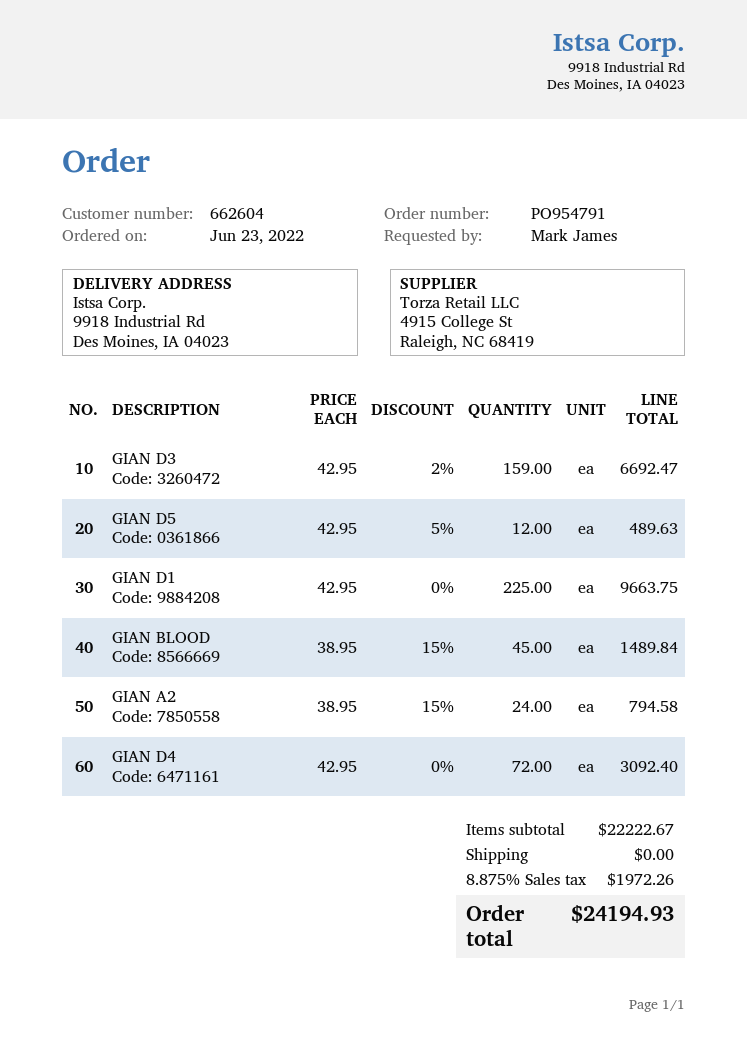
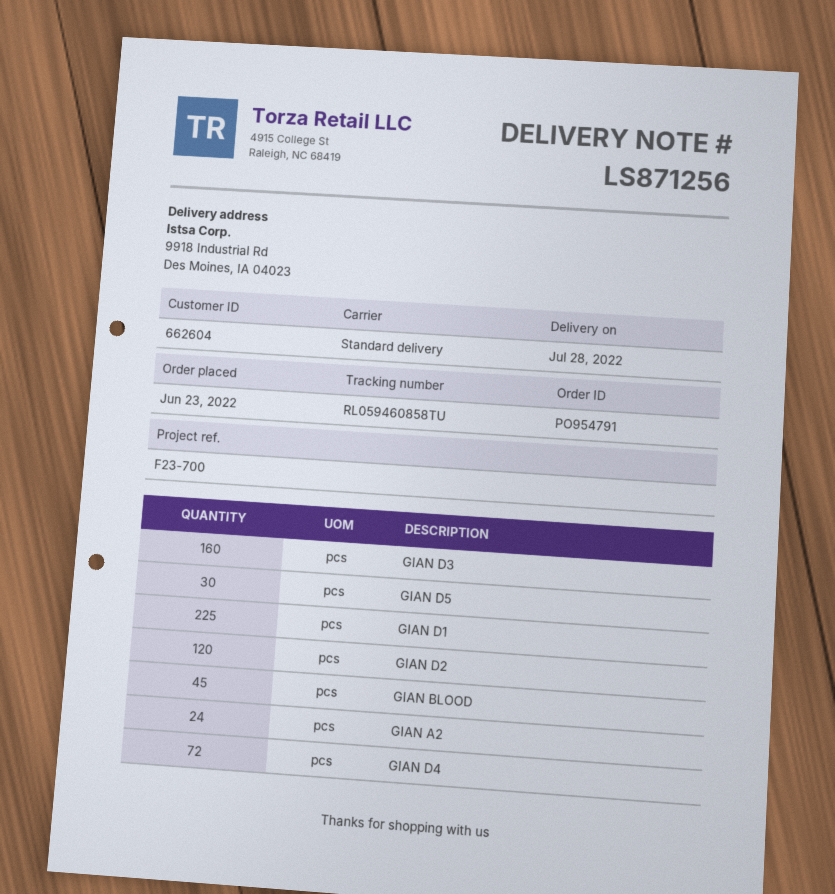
GIAN D3: 159 -> 160
GIAN D5: 12 -> 30
GIAN D2: none -> 120

